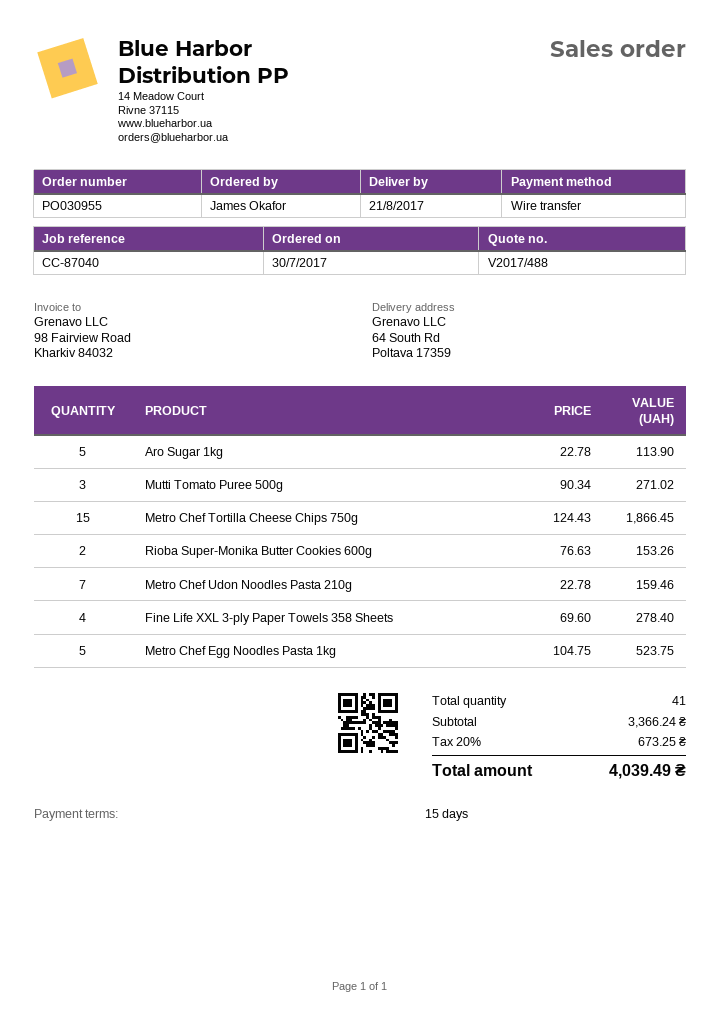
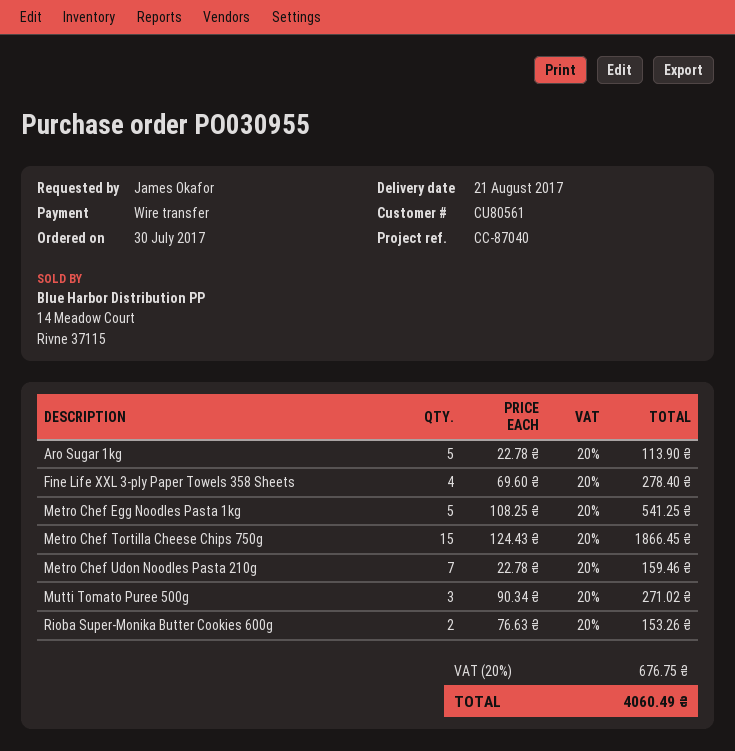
Metro Chef Egg Noodles Pasta 1kg: 5 x 104.75 = 523.75 -> 5 x 108.25 = 541.25
tax: 20% = 673.25 -> 20% = 676.75
total: 4039.49 -> 4060.49

